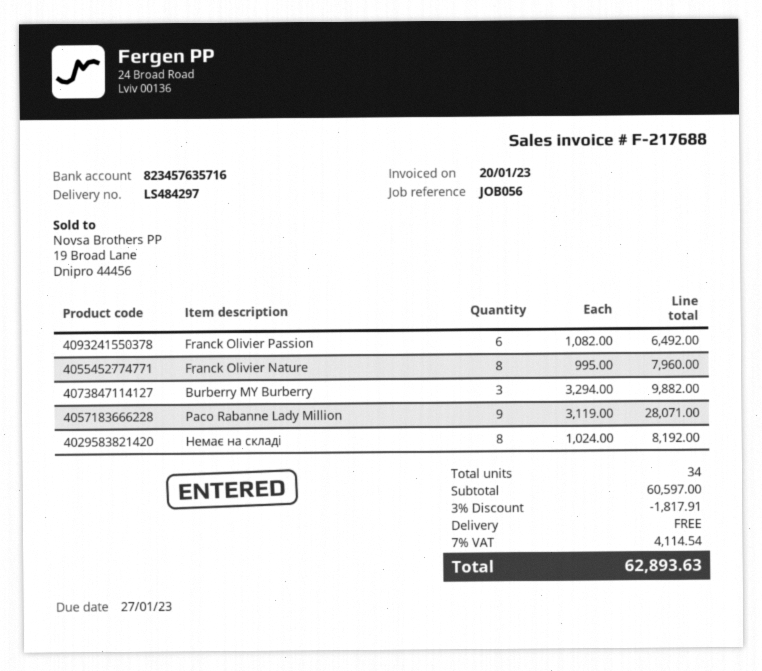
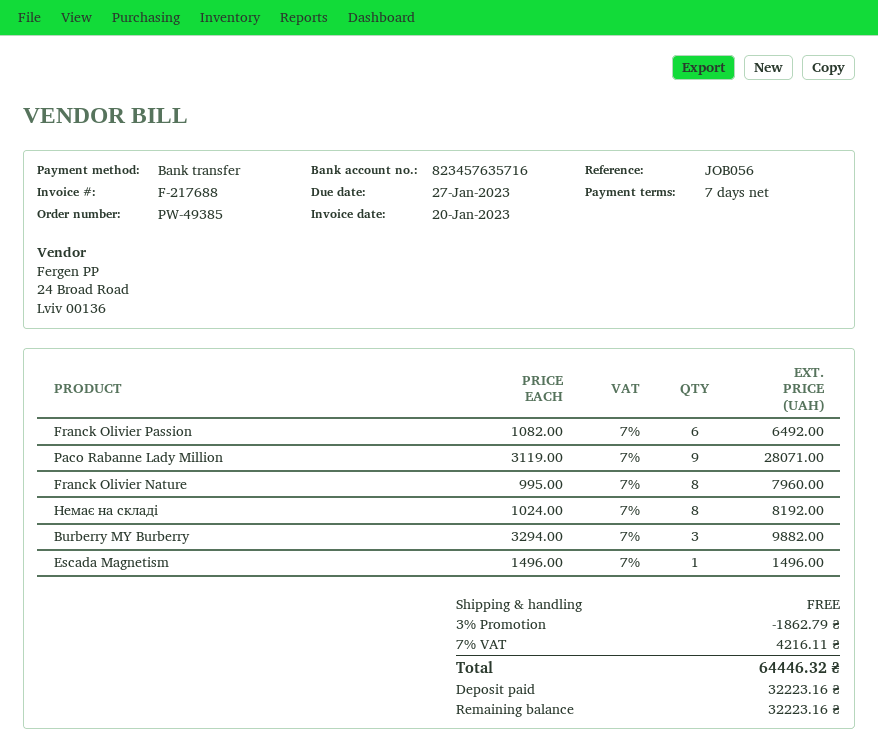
Escada Magnetism: none -> 1 x 1496.00 = 1496.00
discount: 3% = 1817.91 -> 3% = 1862.79
tax: 7% = 4114.54 -> 7% = 4216.11
total: 62893.63 -> 64446.32

